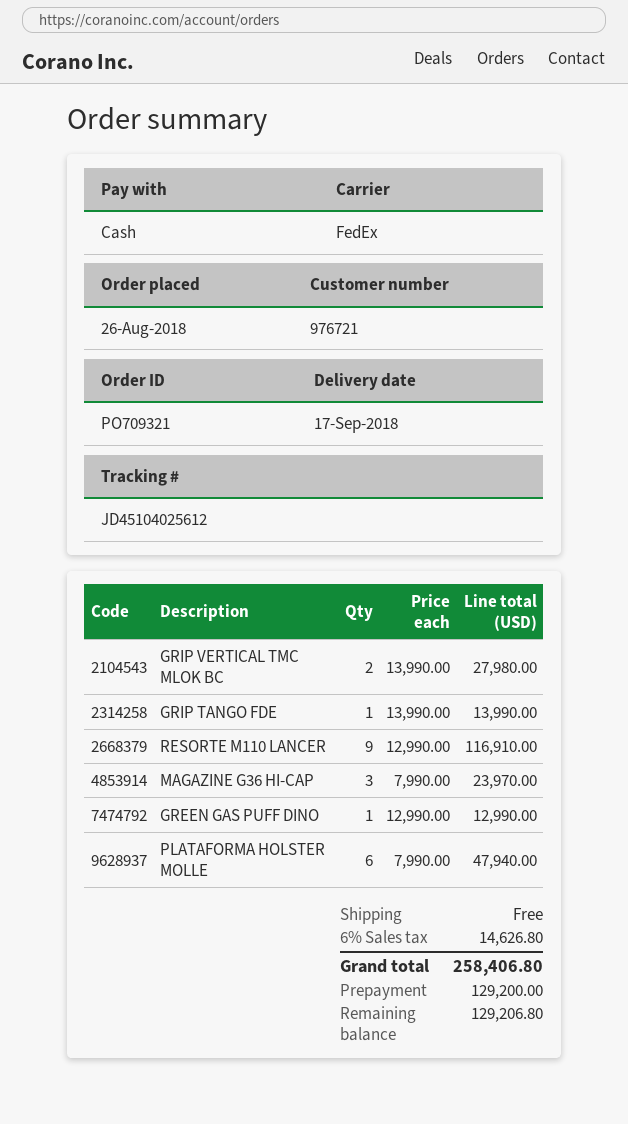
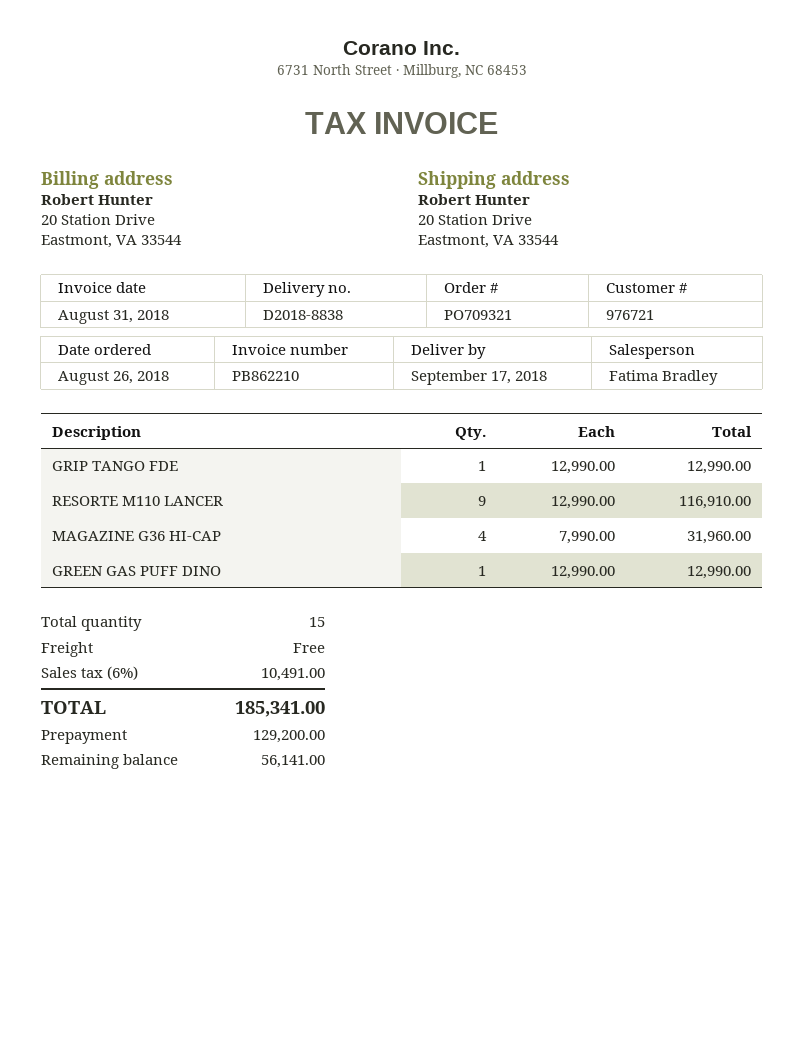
GRIP VERTICAL TMC MLOK BC: 2 x 13990.00 = 27980.00 -> none
GRIP TANGO FDE: 1 x 13990.00 = 13990.00 -> 1 x 12990.00 = 12990.00
MAGAZINE G36 HI-CAP: 3 x 7990.00 = 23970.00 -> 4 x 7990.00 = 31960.00
PLATAFORMA HOLSTER MOLLE: 6 x 7990.00 = 47940.00 -> none
tax: 6% = 14626.80 -> 6% = 10491.00
total: 258406.80 -> 185341.00
balance: 129206.80 -> 56141.00

